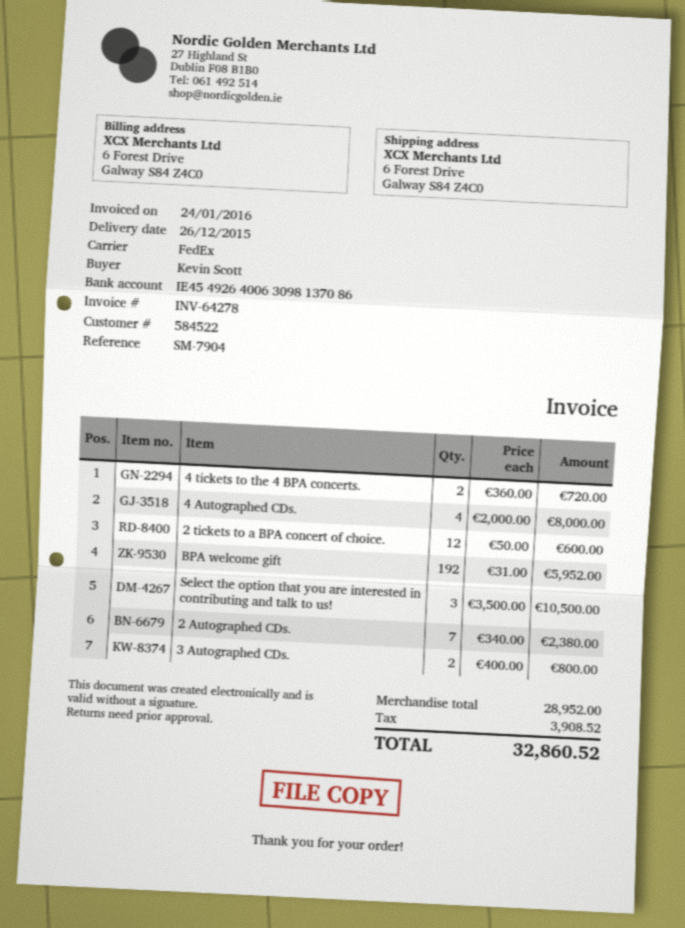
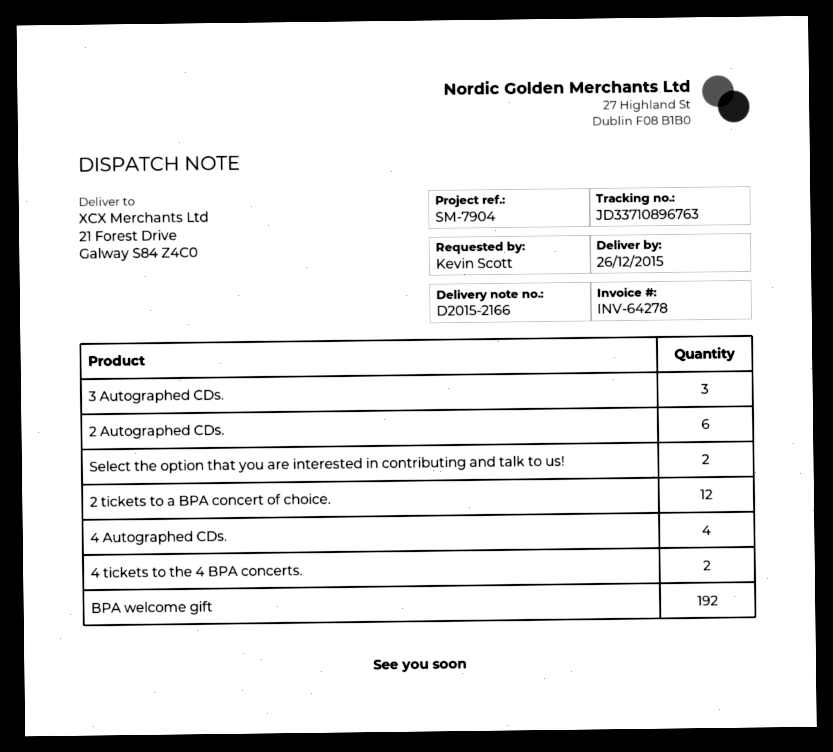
ship to: 6 Forest Drive, Galway S84 Z4C0 -> 21 Forest Drive, Galway S84 Z4C0
Select the option that you are interested in contributing and talk to us!: 3 -> 2
2 Autographed CDs.: 7 -> 6
3 Autographed CDs.: 2 -> 3

